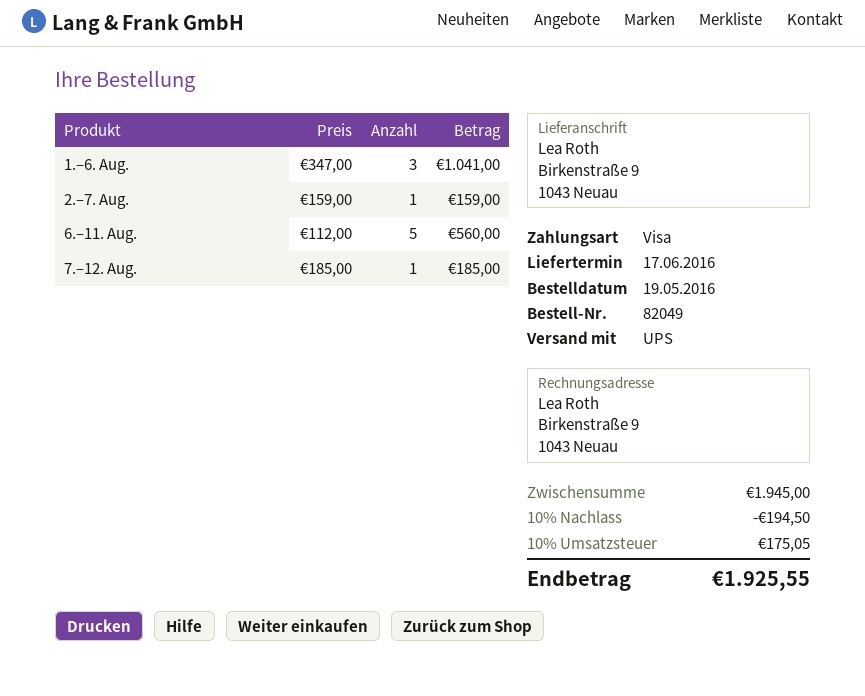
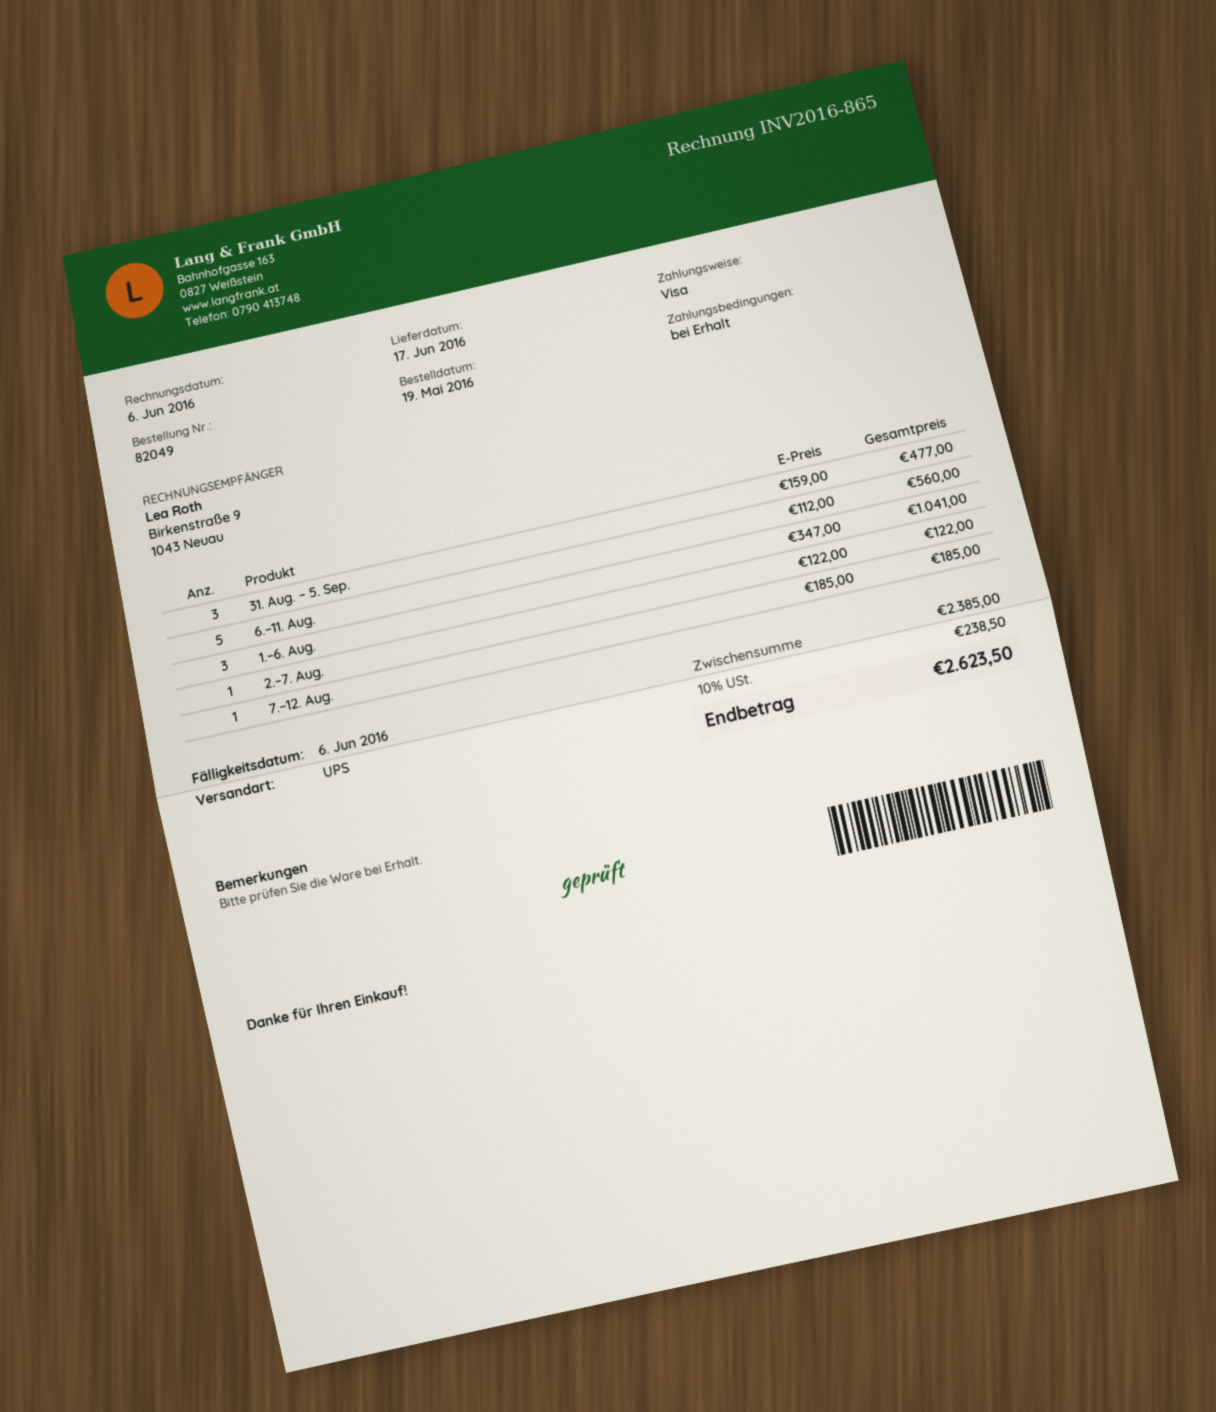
2.–7. Aug.: 1 x 159.00 = 159.00 -> 1 x 122.00 = 122.00
31. Aug. – 5. Sep.: none -> 3 x 159.00 = 477.00
subtotal: 1945.00 -> 2385.00
discount: 10% = 194.50 -> none
tax: 10% = 175.05 -> 10% = 238.50
total: 1925.55 -> 2623.50

